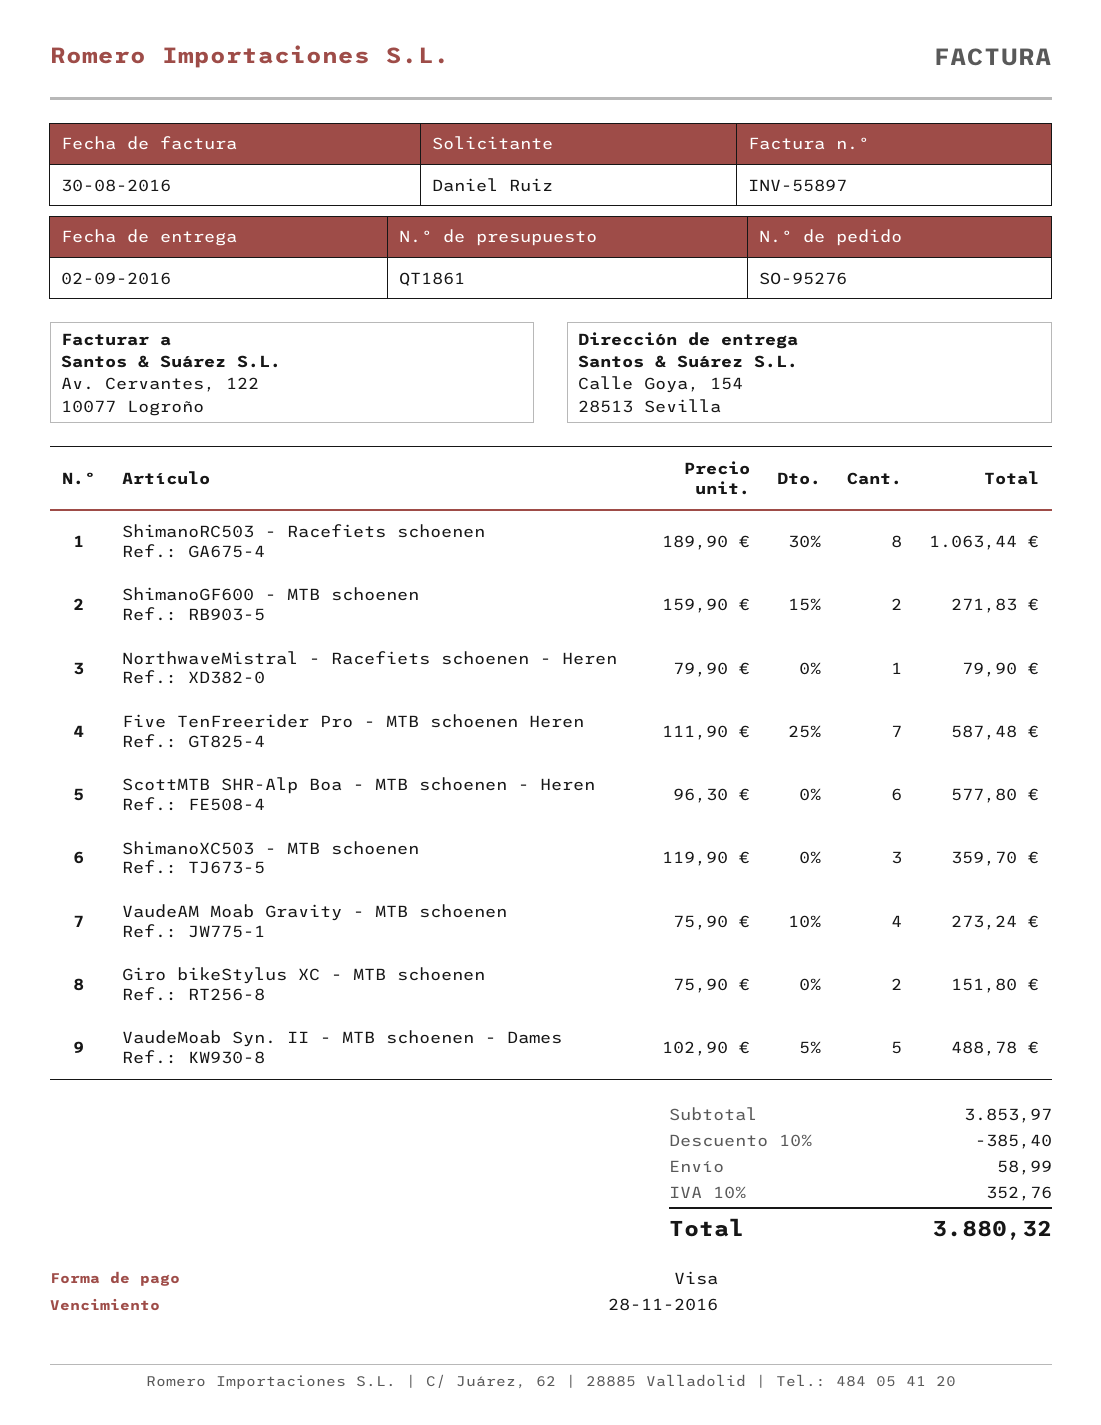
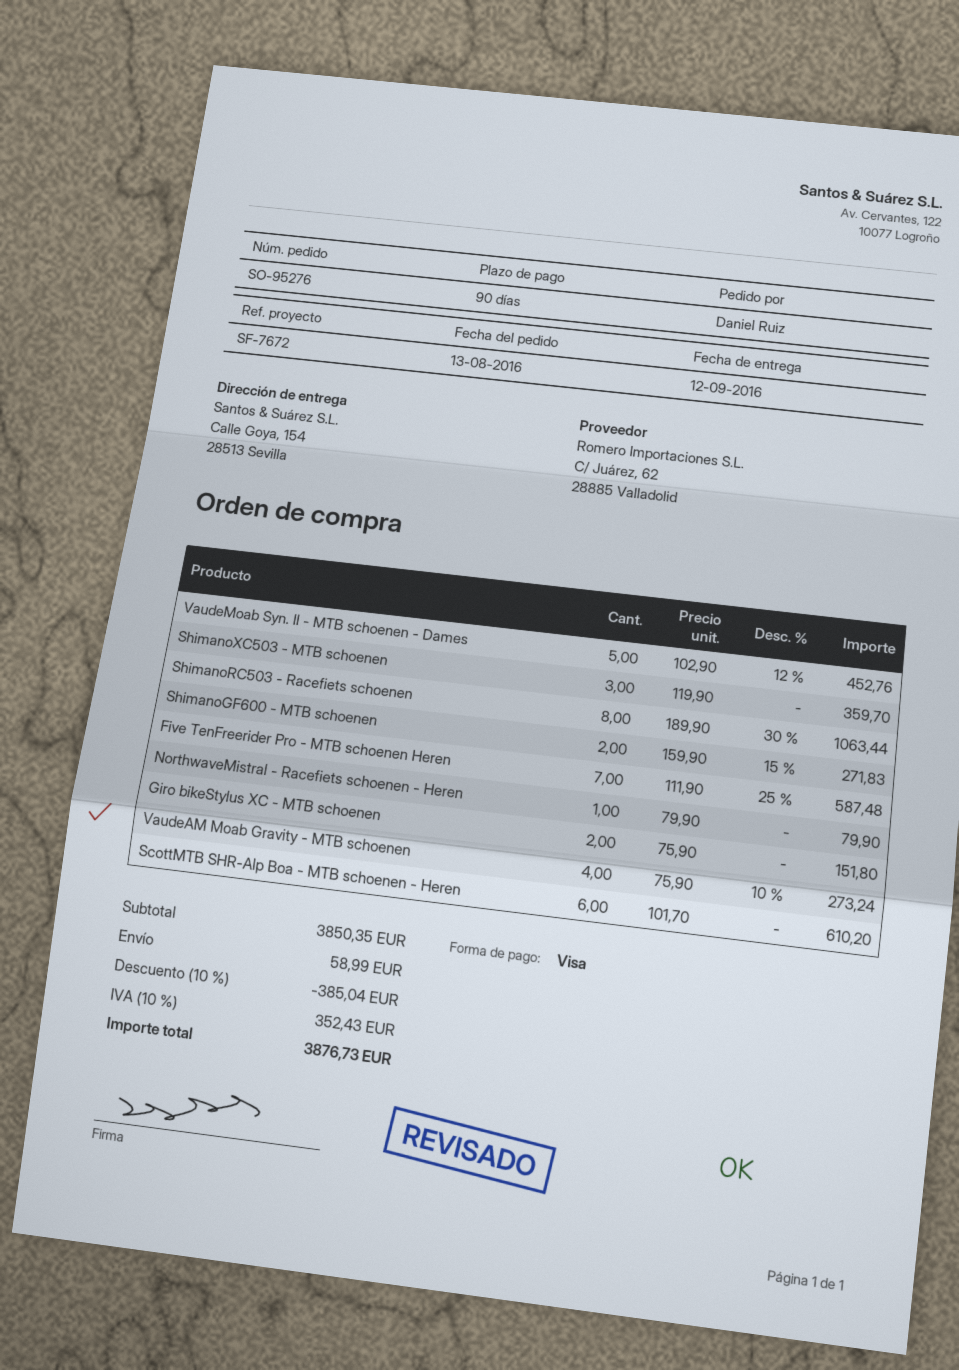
delivery date: 2016-09-02 -> 2016-09-12
ScottMTB SHR-Alp Boa - MTB schoenen - Heren: 6 x 96.30 = 577.80 -> 6 x 101.70 = 610.20
VaudeMoab Syn. II - MTB schoenen - Dames: 5 x 102.90 - 5% = 488.78 -> 5 x 102.90 - 12% = 452.76
subtotal: 3853.97 -> 3850.35
discount: 10% = 385.40 -> 10% = 385.04
tax: 10% = 352.76 -> 10% = 352.43
total: 3880.32 -> 3876.73

